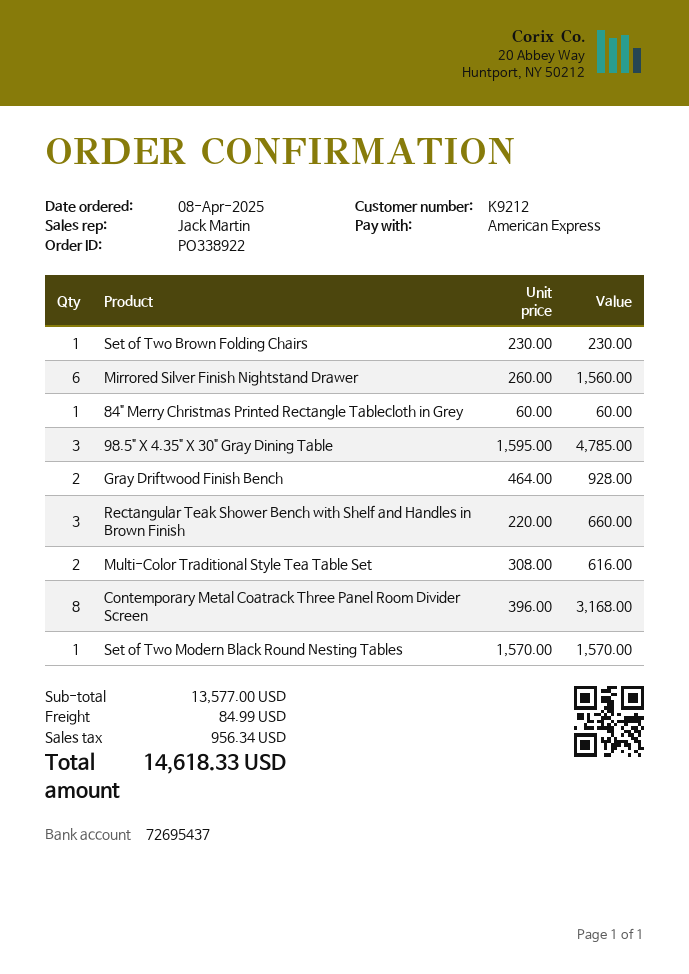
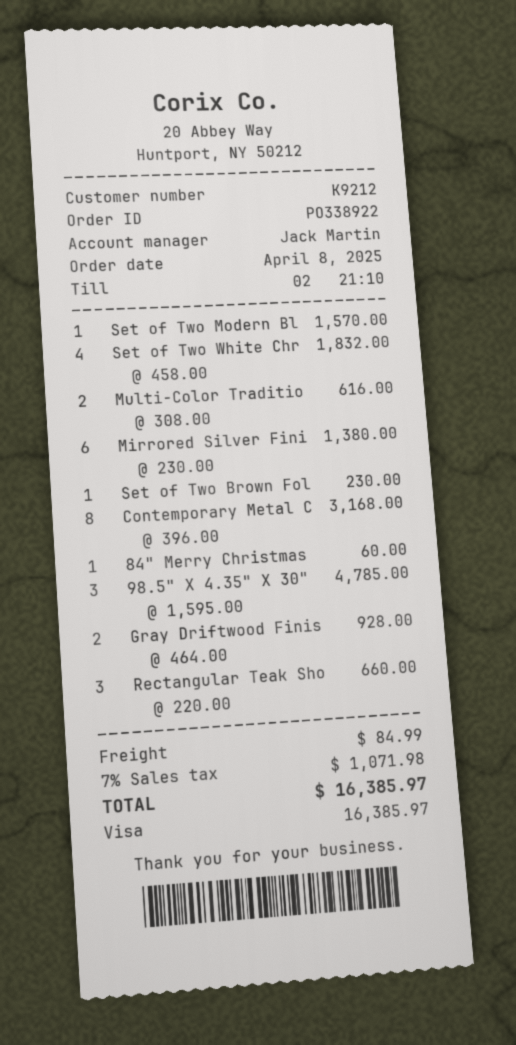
payment method: American Express -> Visa
Mirrored Silver Finish Nightstand Drawer: 6 x 260.00 = 1560.00 -> 6 x 230.00 = 1380.00
Set of Two White Chr: none -> 4 x 458.00 = 1832.00
tax: 956.34 -> 1071.98
total: 14618.33 -> 16385.97

